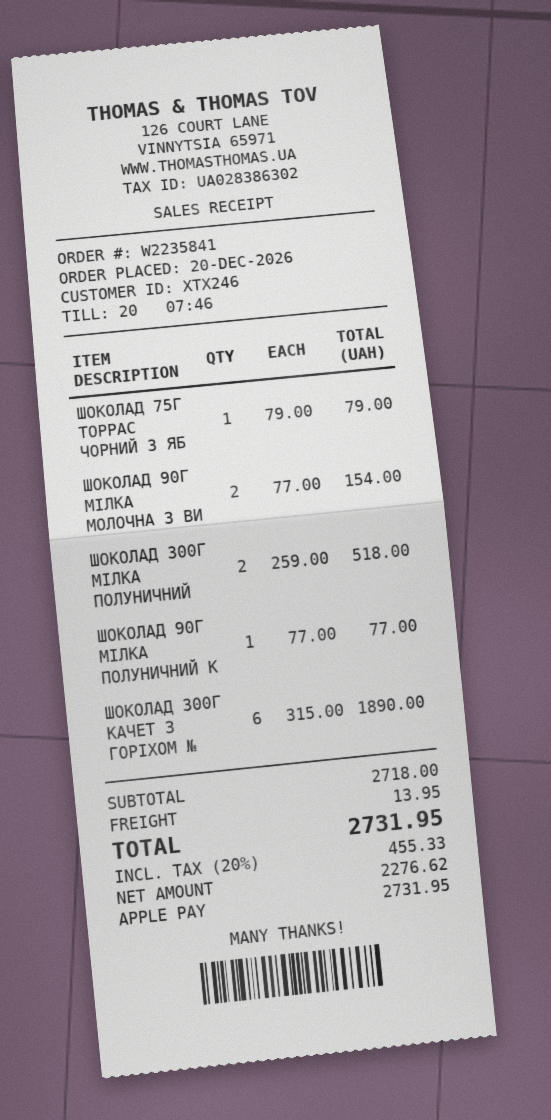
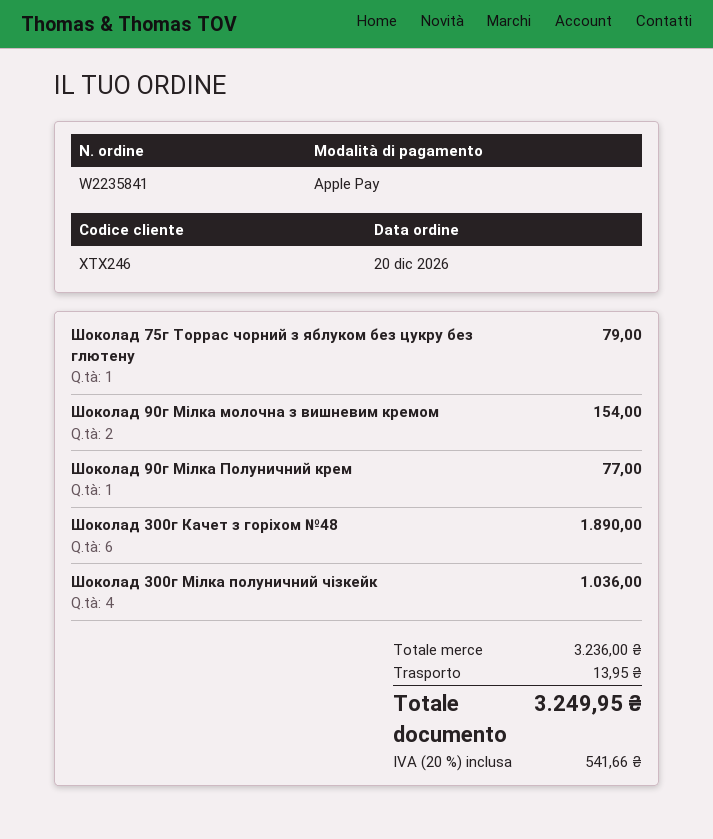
ШОКОЛАД 300Г МІЛКА ПОЛУНИЧНИЙ: 2 for 518.00 -> 4 for 1036.00
subtotal: 2718.00 -> 3236.00
tax: 20% = 455.33 -> 20% = 541.66
total: 2731.95 -> 3249.95

